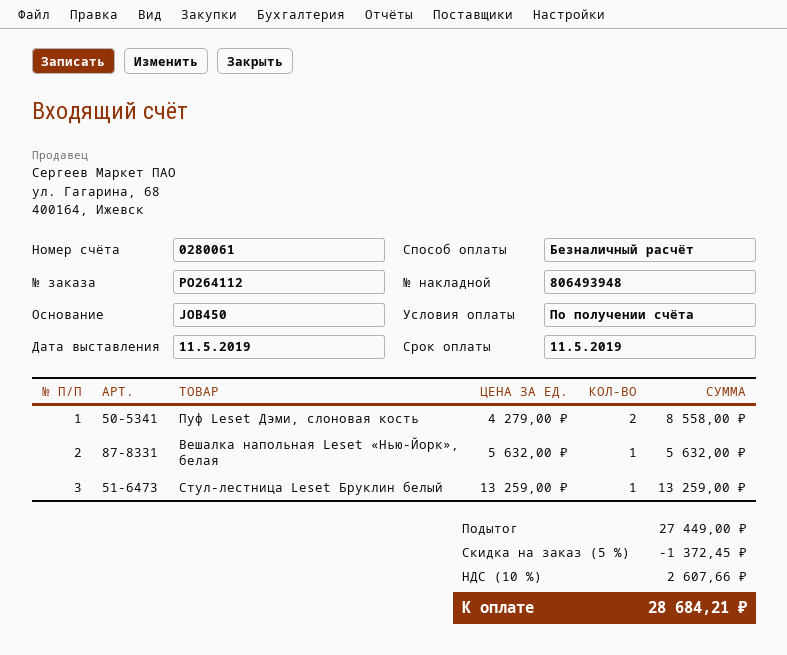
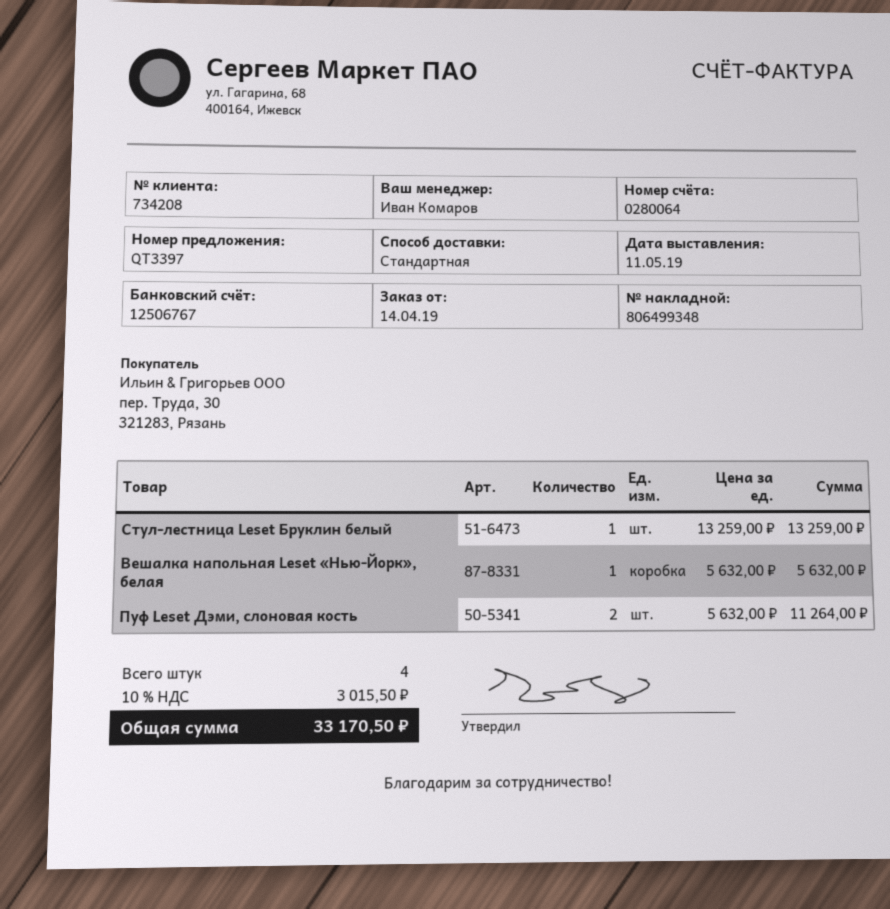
delivery note number: 806493948 -> 806499348
invoice number: 0280061 -> 0280064
Пуф Leset Дэми, слоновая кость: 2 x 4279.00 = 8558.00 -> 2 x 5632.00 = 11264.00
discount: 5% = 1372.45 -> none
tax: 10% = 2607.66 -> 10% = 3015.50
total: 28684.21 -> 33170.50

